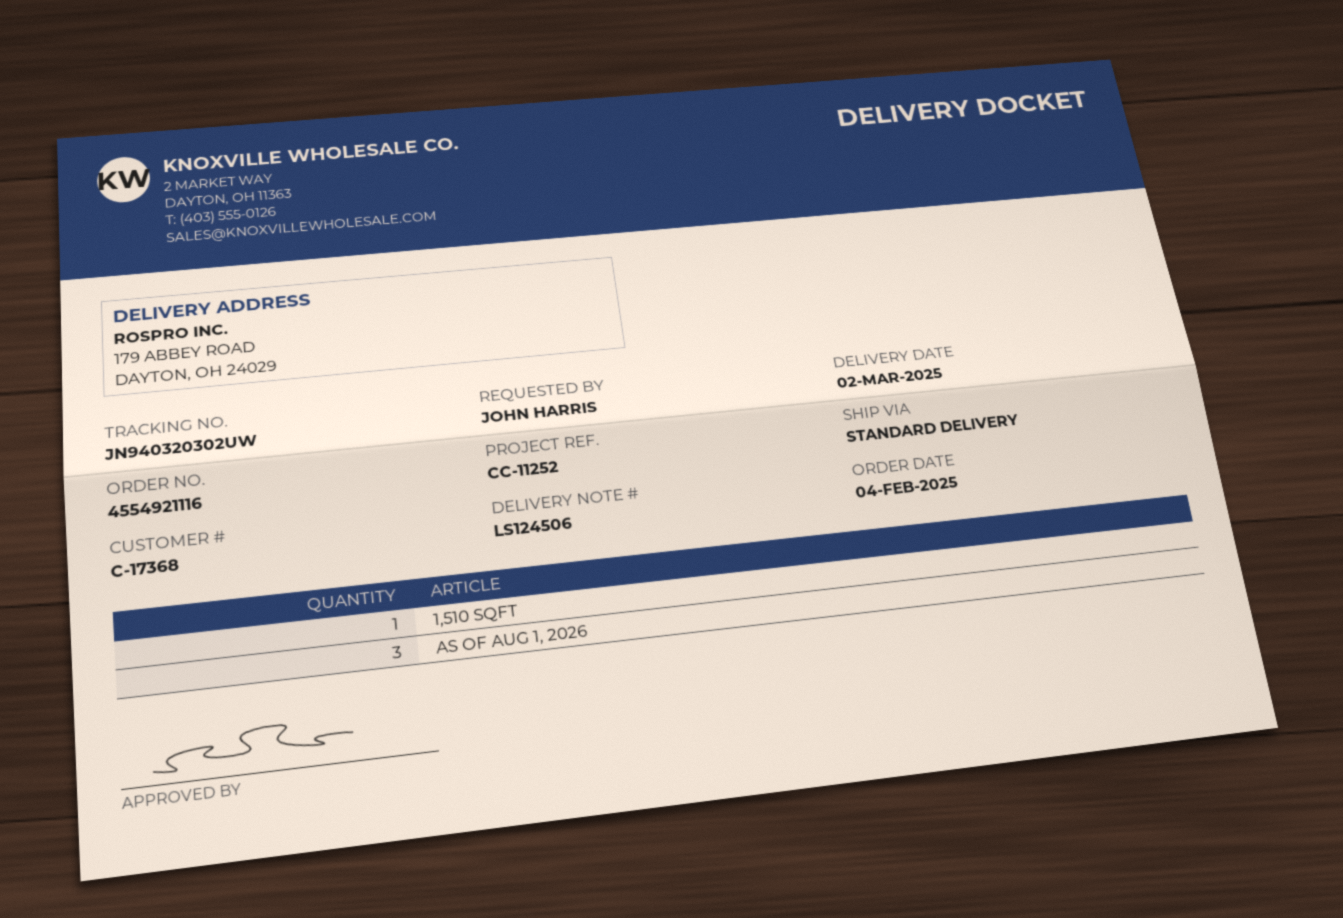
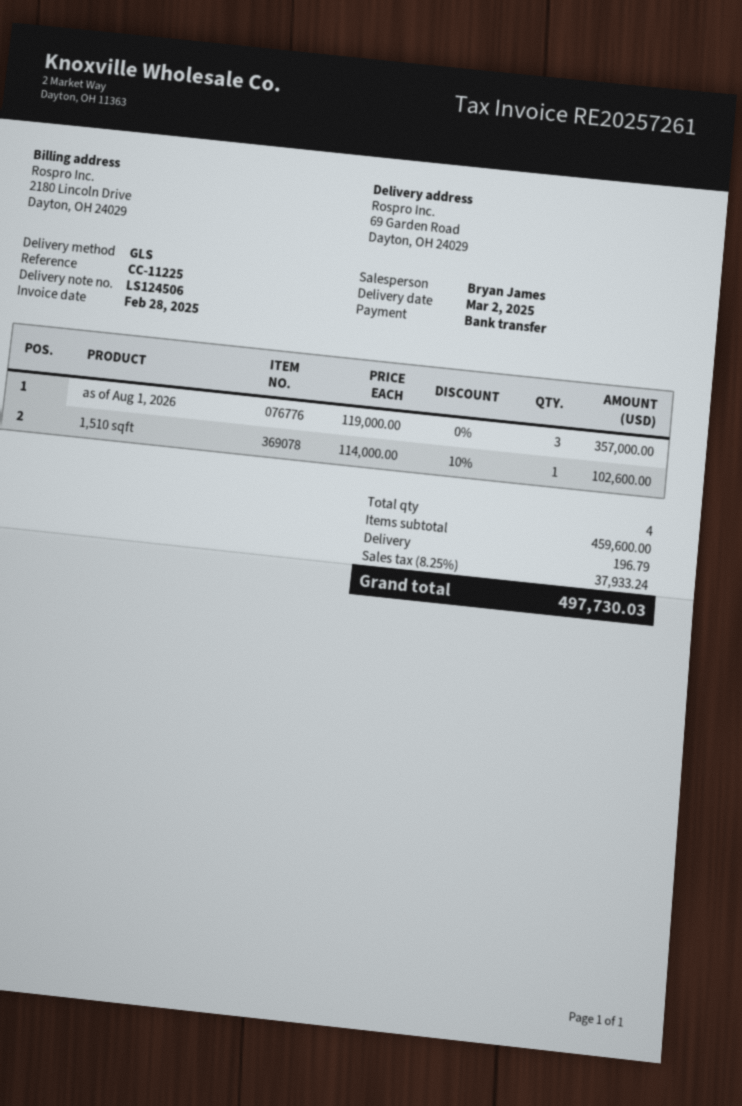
reference: CC-11252 -> CC-11225
shipping method: standard -> GLS
ship to: 179 ABBEY ROAD, DAYTON, OH 24029 -> 69 Garden Road, Dayton, OH 24029

